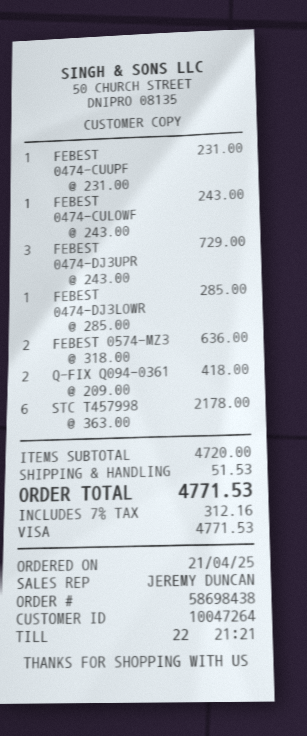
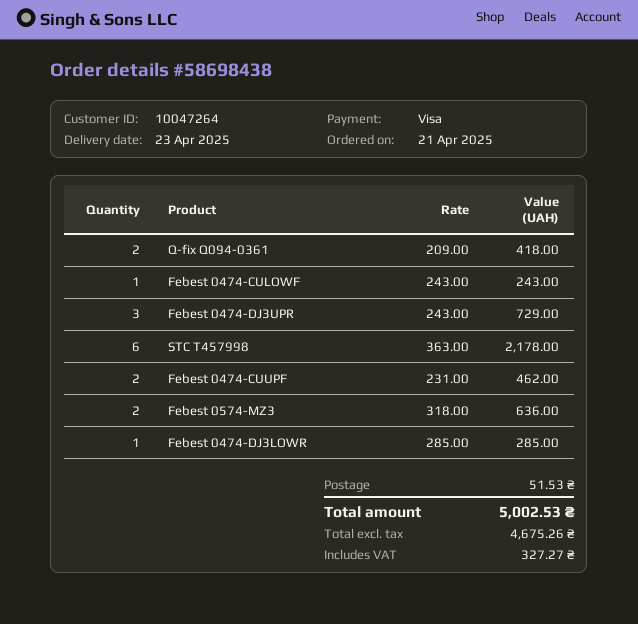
FEBEST 0474-CUUPF: 1 x 231.00 = 231.00 -> 2 x 231.00 = 462.00
tax: 312.16 -> 327.27
total: 4771.53 -> 5002.53

